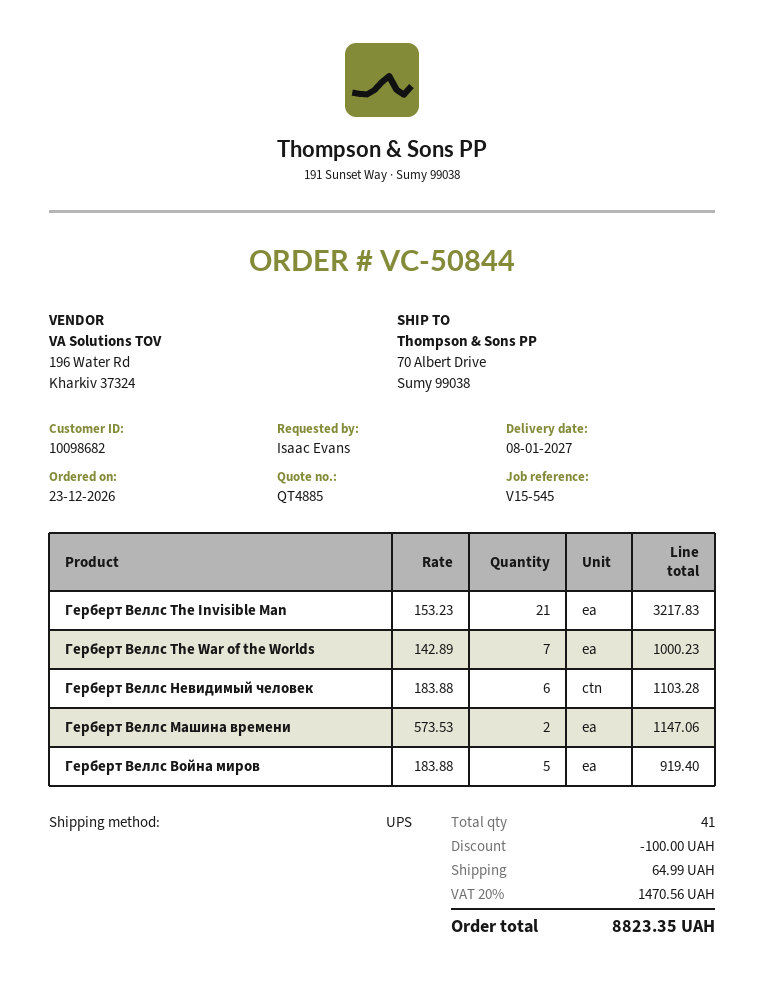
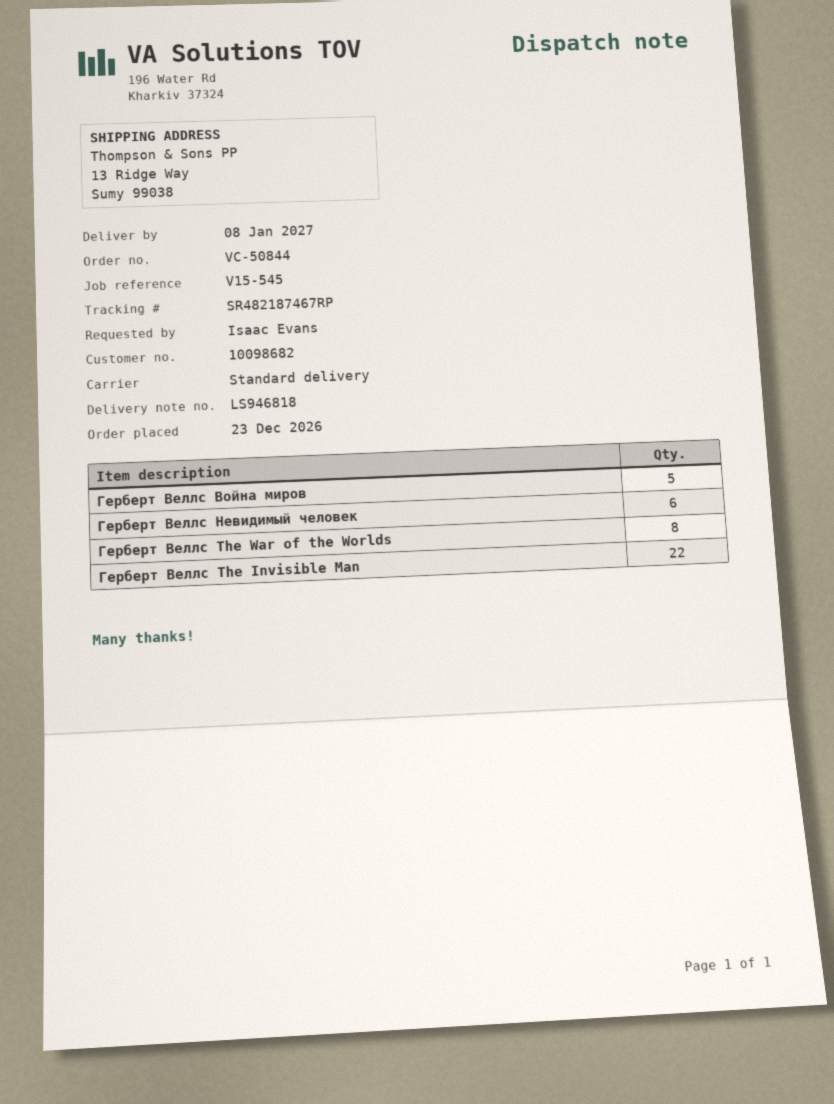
shipping method: UPS -> standard
ship to: 70 Albert Drive, Sumy 99038 -> 13 Ridge Way, Sumy 99038
Герберт Веллс The Invisible Man: 21 -> 22
Герберт Веллс The War of the Worlds: 7 -> 8
Герберт Веллс Машина времени: 2 -> none

